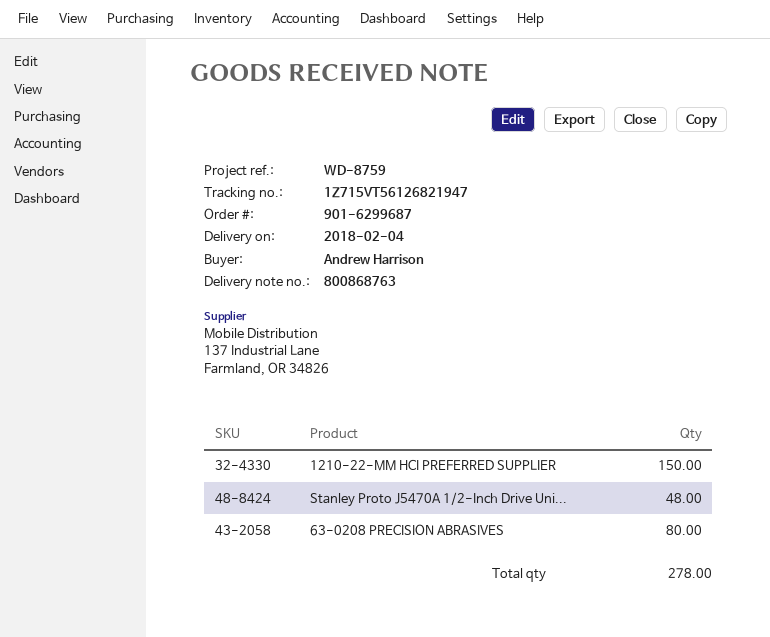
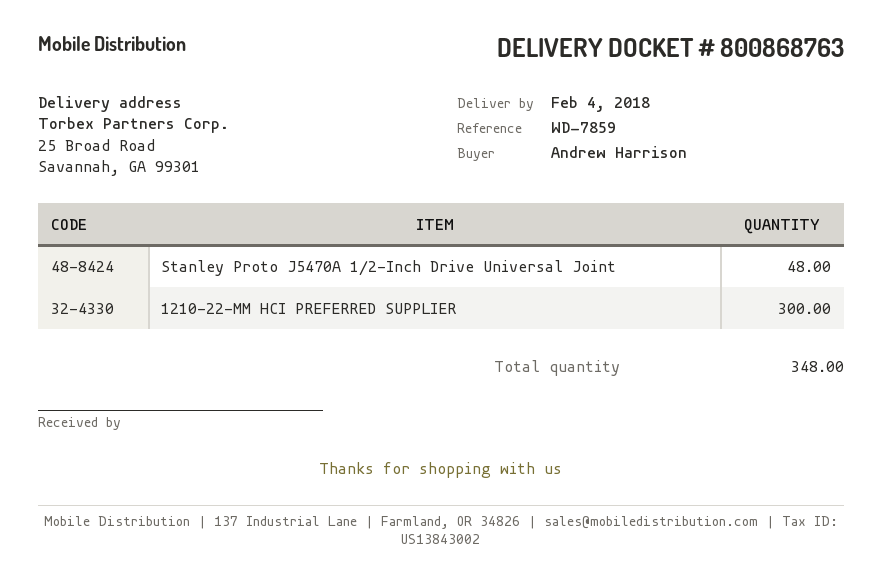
reference: WD-8759 -> WD-7859
1210-22-MM HCI PREFERRED SUPPLIER: 150 -> 300
63-0208 PRECISION ABRASIVES: 80 -> none
total quantity: 278 -> 348

